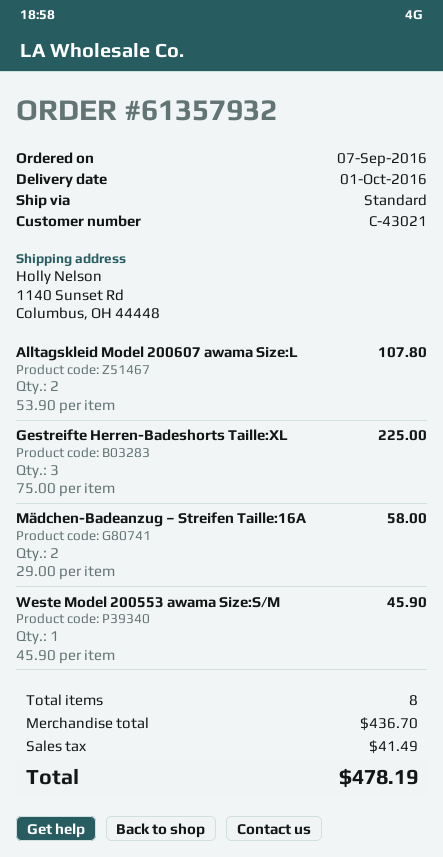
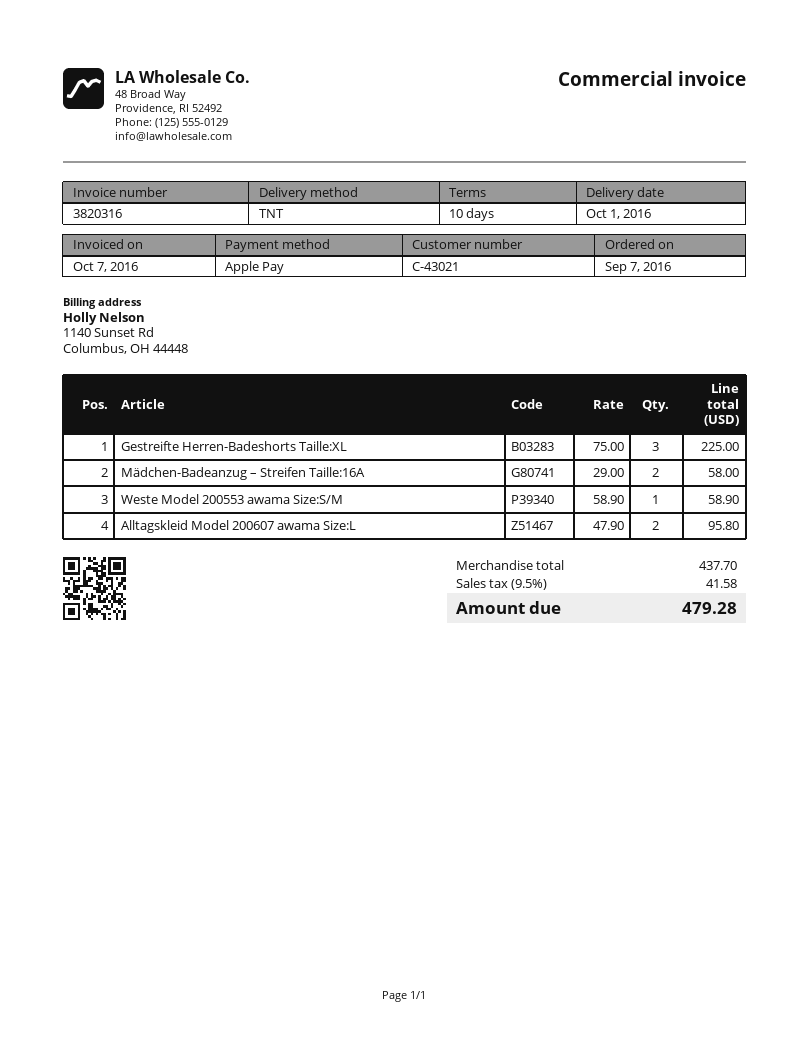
shipping method: standard -> TNT
Alltagskleid Model 200607 awama Size:L: 2 x 53.90 = 107.80 -> 2 x 47.90 = 95.80
Weste Model 200553 awama Size:S/M: 1 x 45.90 = 45.90 -> 1 x 58.90 = 58.90
subtotal: 436.70 -> 437.70
tax: 41.49 -> 41.58
total: 478.19 -> 479.28

